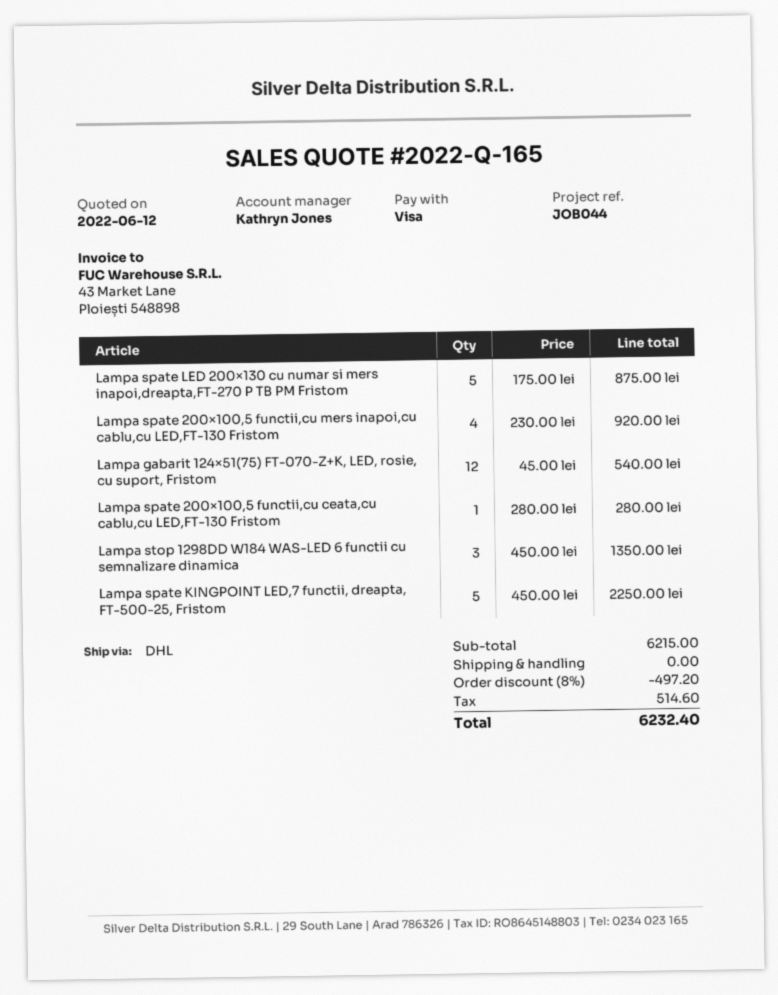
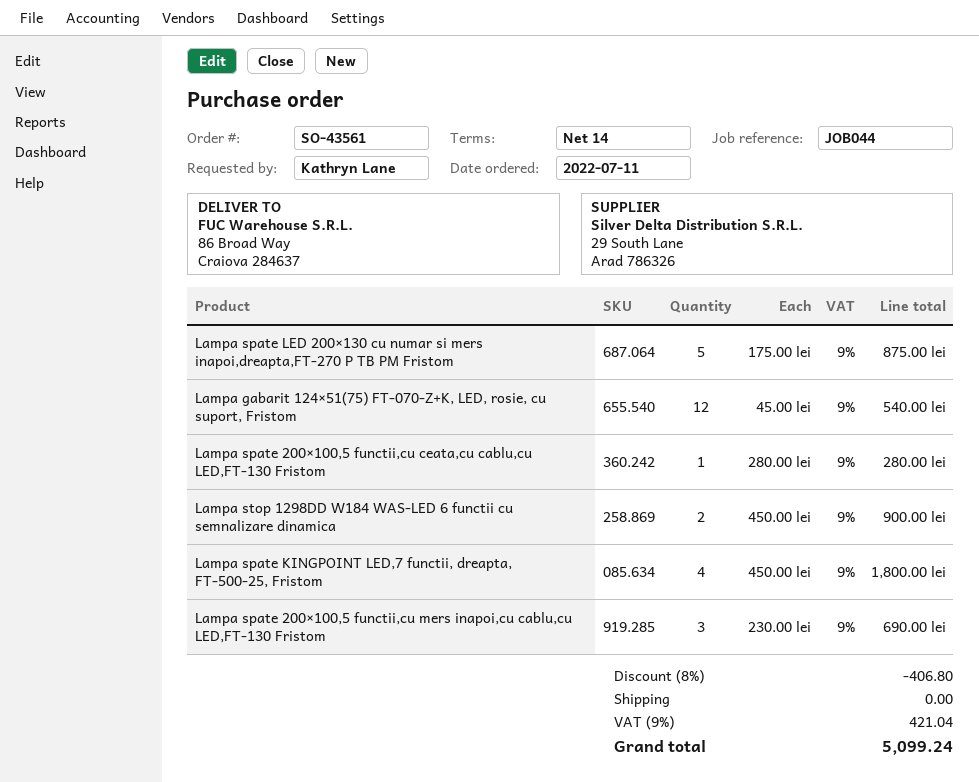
Lampa spate 200×100,5 functii,cu mers inapoi,cu cablu,cu LED,FT-130 Fristom: 4 x 230.00 = 920.00 -> 3 x 230.00 = 690.00
Lampa stop 1298DD W184 WAS-LED 6 functii cu semnalizare dinamica: 3 x 450.00 = 1350.00 -> 2 x 450.00 = 900.00
Lampa spate KINGPOINT LED,7 functii, dreapta, FT-500-25, Fristom: 5 x 450.00 = 2250.00 -> 4 x 450.00 = 1800.00
discount: 8% = 497.20 -> 8% = 406.80
tax: 514.60 -> 421.04
total: 6232.40 -> 5099.24

